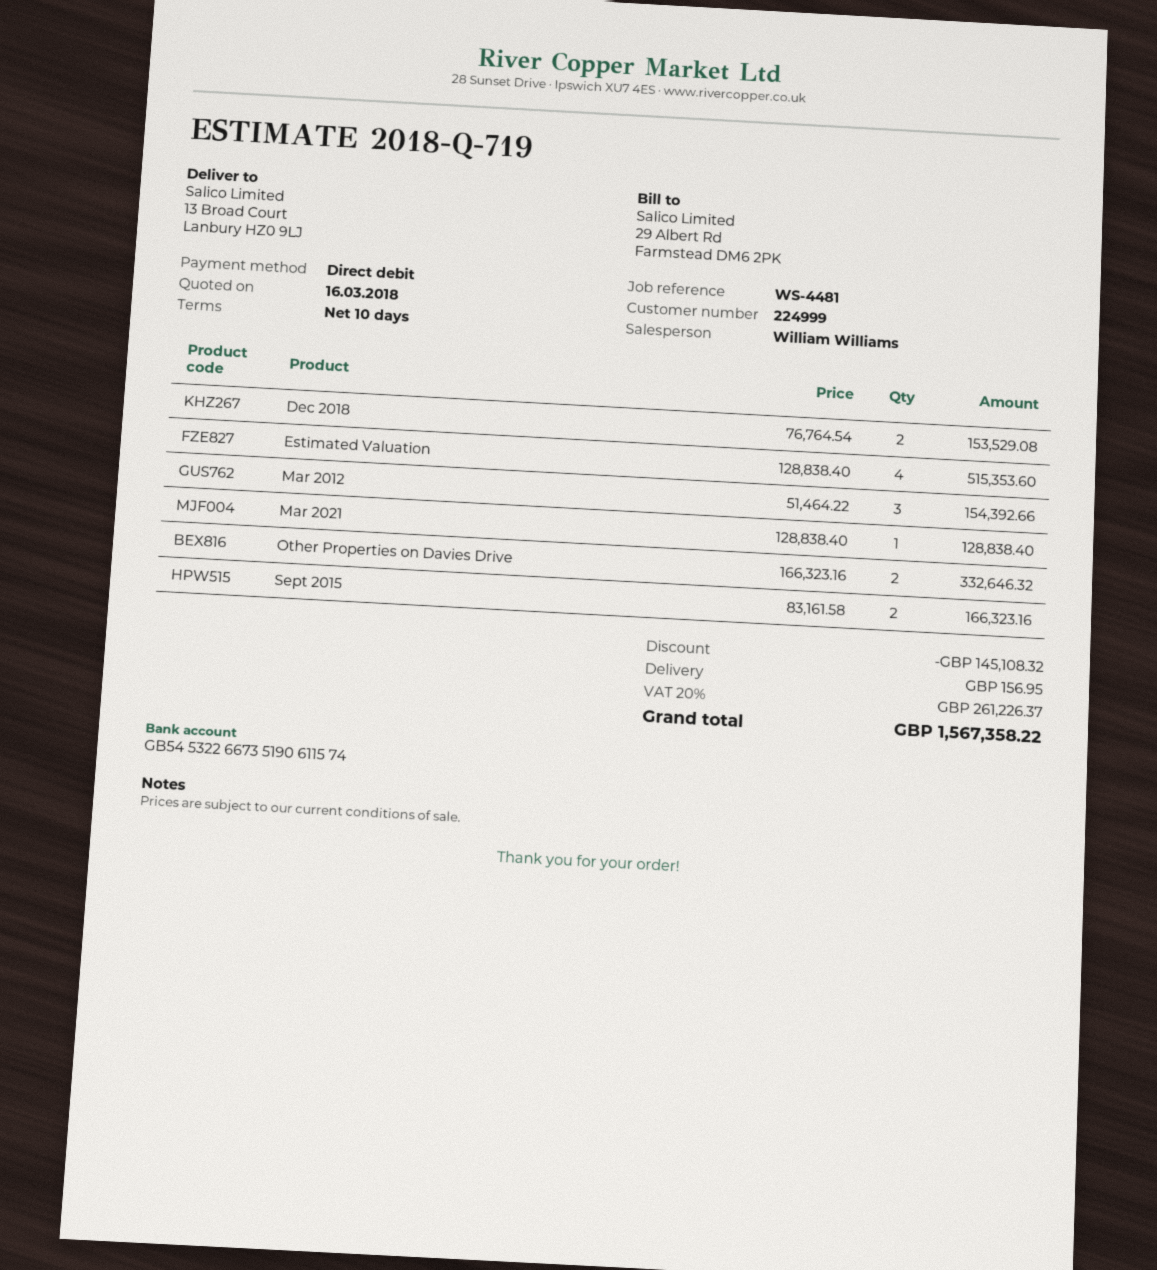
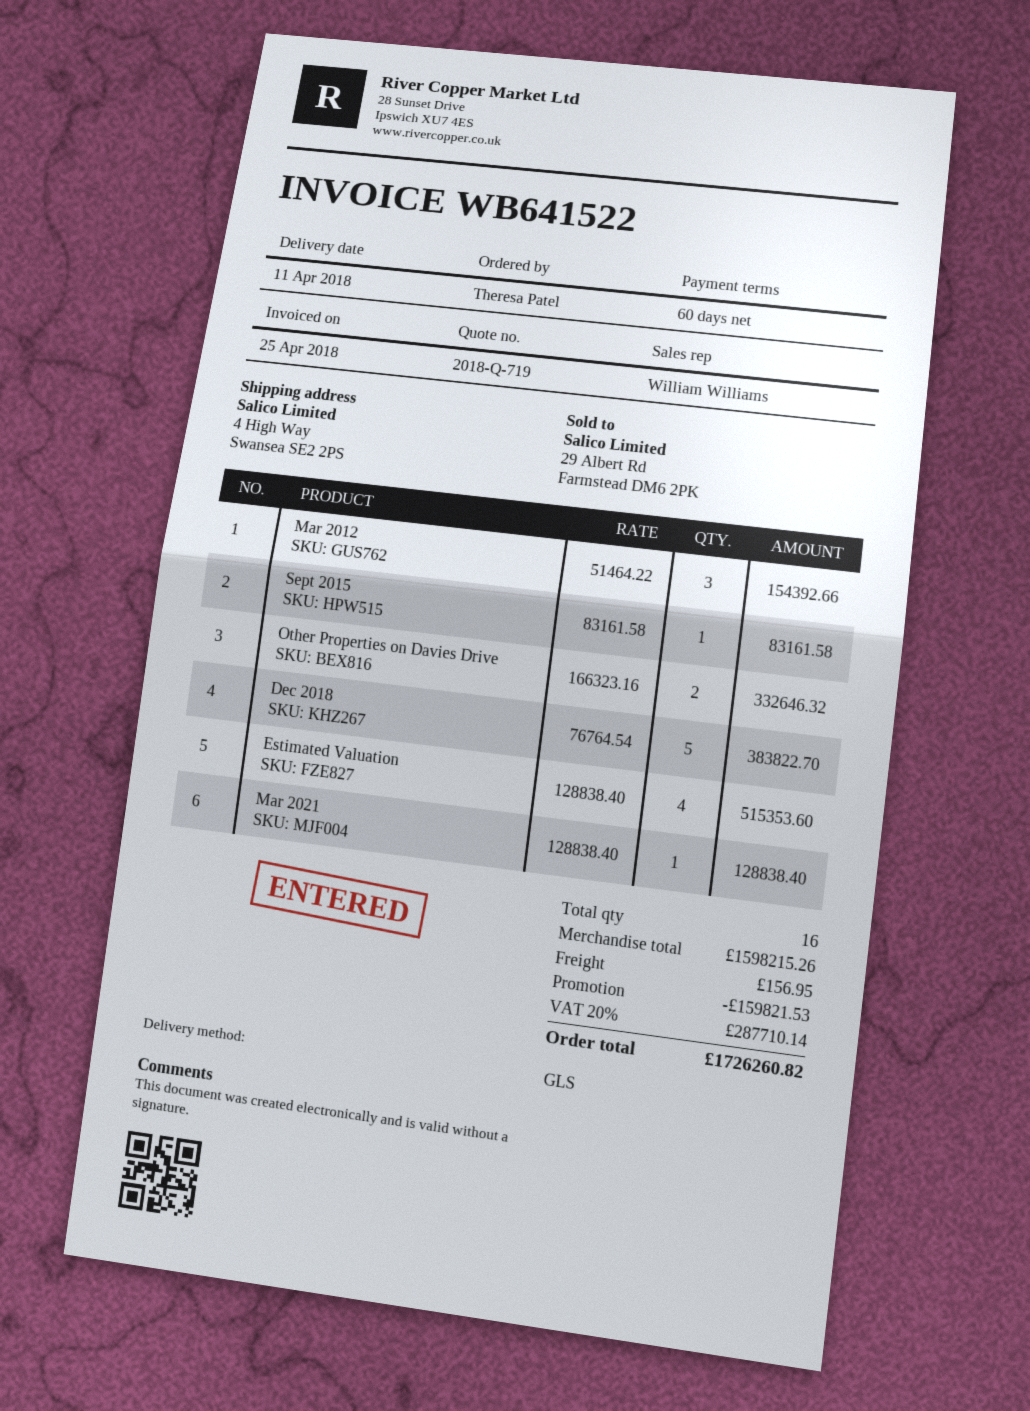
payment terms: 10 days -> 60 days
ship to: 13 Broad Court, Lanbury HZ0 9LJ -> 4 High Way, Swansea SE2 2PS
Dec 2018: 2 x 76764.54 = 153529.08 -> 5 x 76764.54 = 383822.70
Sept 2015: 2 x 83161.58 = 166323.16 -> 1 x 83161.58 = 83161.58
discount: 145108.32 -> 159821.53
tax: 20% = 261226.37 -> 20% = 287710.14
total: 1567358.22 -> 1726260.82

